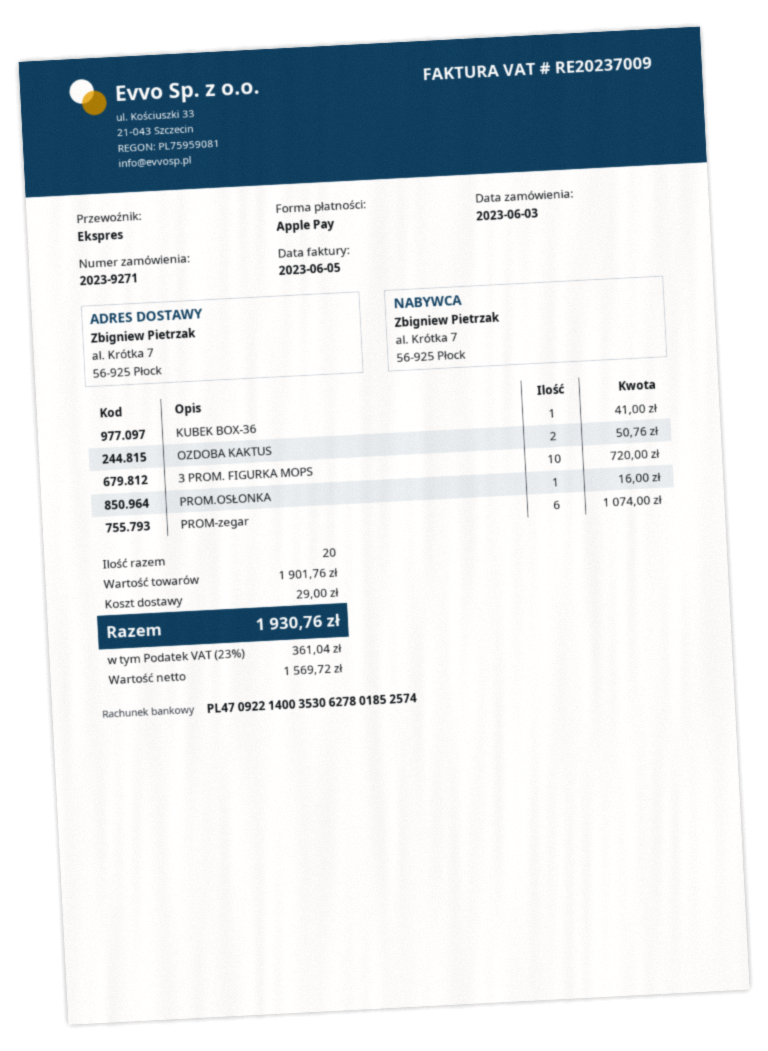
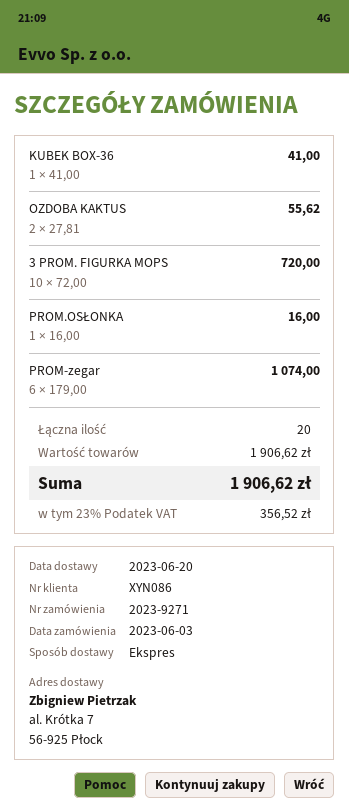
OZDOBA KAKTUS: 2 for 50.76 -> 2 for 55.62
subtotal: 1901.76 -> 1906.62
shipping: 29.00 -> none
tax: 23% = 361.04 -> 23% = 356.52
total: 1930.76 -> 1906.62

